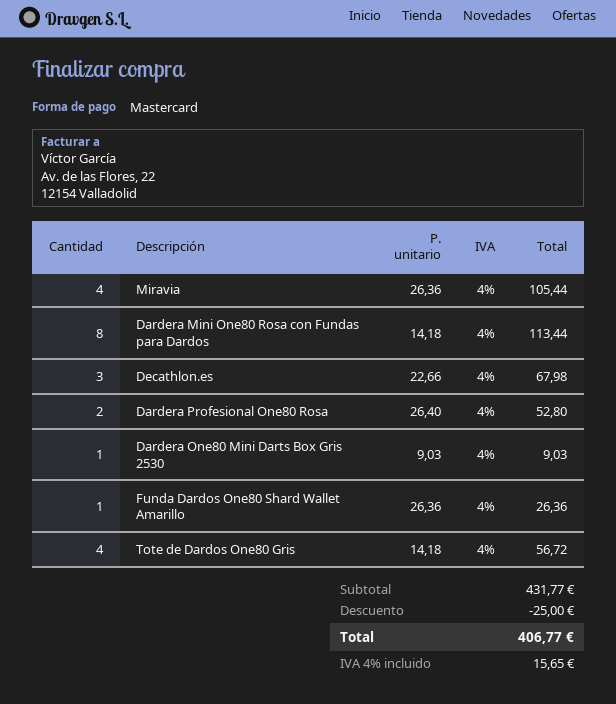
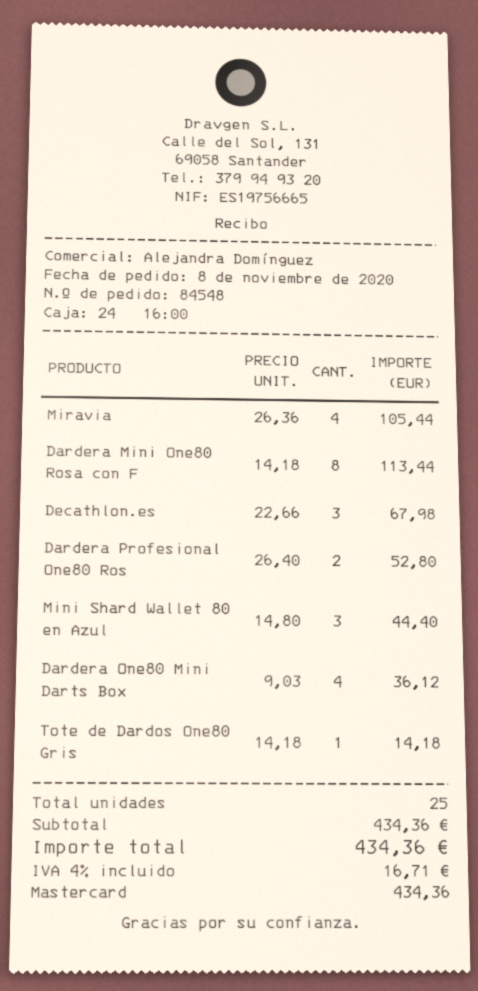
Dardera One80 Mini Darts Box Gris 2530: 1 x 9.03 = 9.03 -> 4 x 9.03 = 36.12
Funda Dardos One80 Shard Wallet Amarillo: 1 x 26.36 = 26.36 -> none
Tote de Dardos One80 Gris: 4 x 14.18 = 56.72 -> 1 x 14.18 = 14.18
Mini Shard Wallet 80 en Azul: none -> 3 x 14.80 = 44.40
subtotal: 431.77 -> 434.36
discount: 25.00 -> none
tax: 4% = 15.65 -> 4% = 16.71
total: 406.77 -> 434.36

